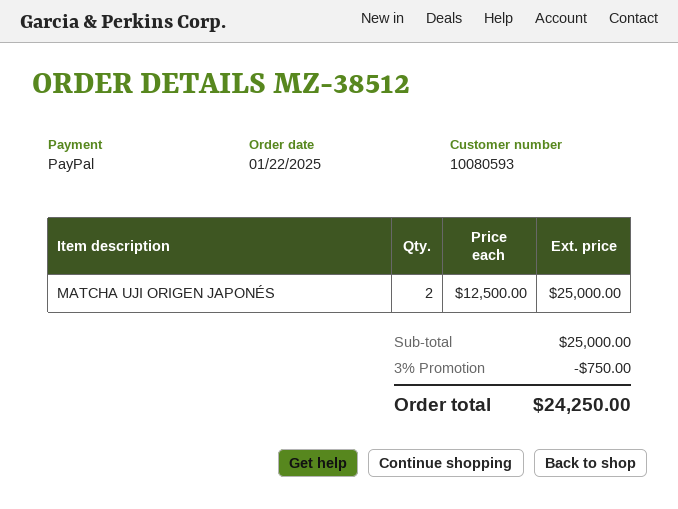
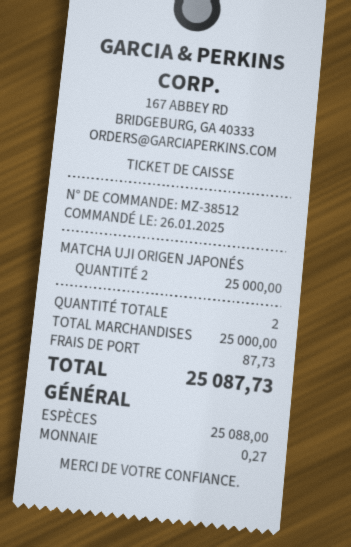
order date: 2025-01-22 -> 2025-01-26
payment method: PayPal -> cash
discount: 3% = 750.00 -> none
shipping: none -> 87.73
total: 24250.00 -> 25087.73

